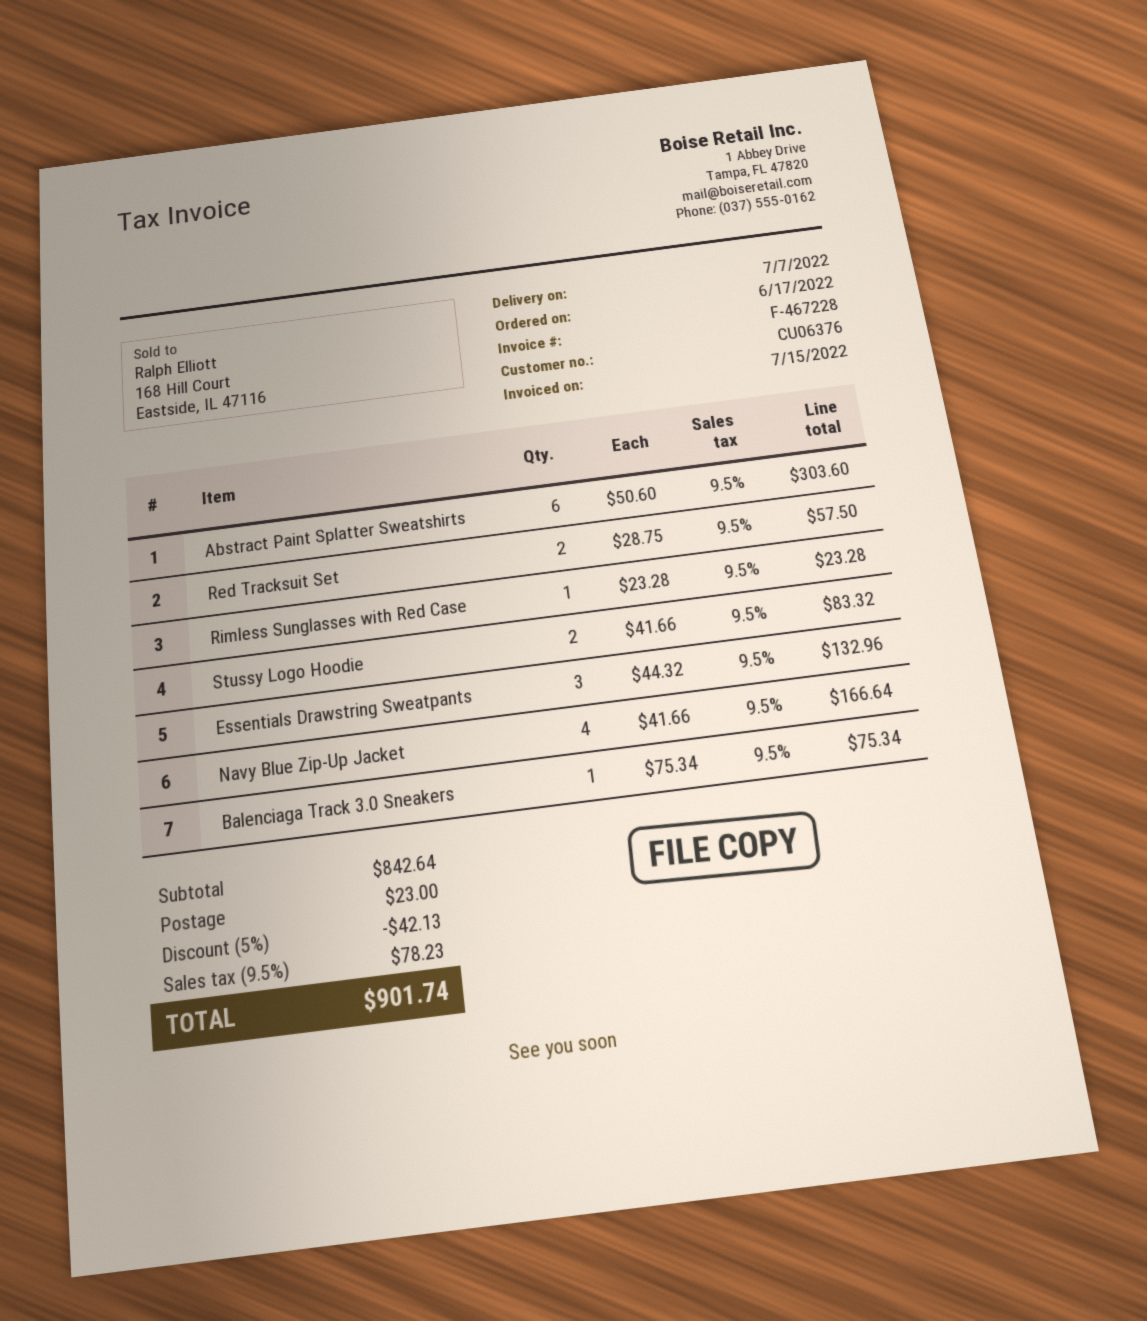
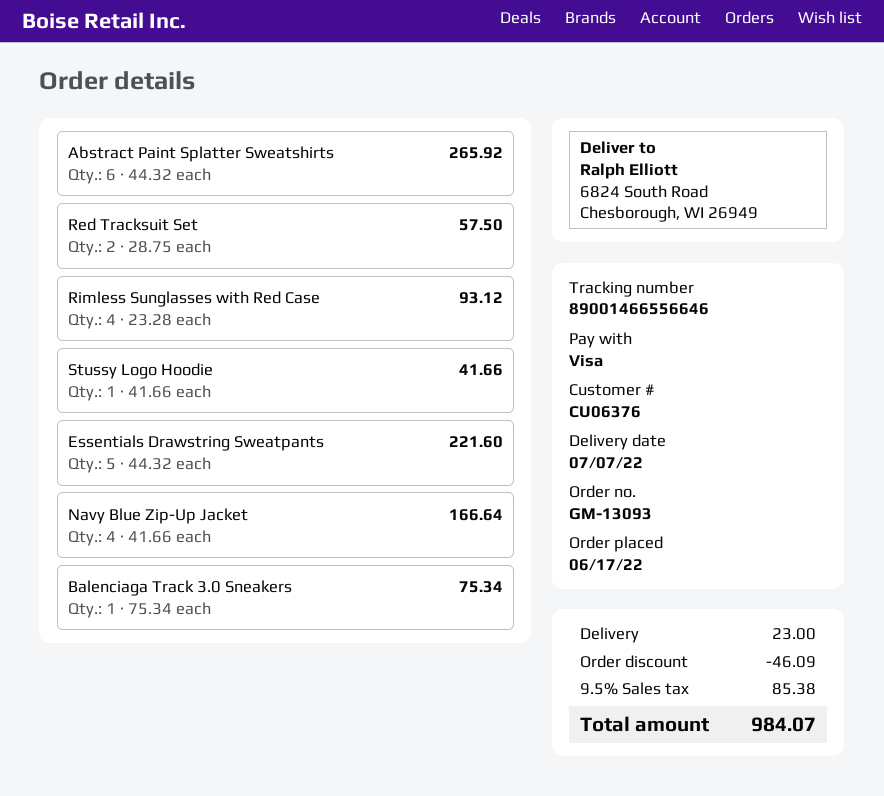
Abstract Paint Splatter Sweatshirts: 6 x 50.60 = 303.60 -> 6 x 44.32 = 265.92
Rimless Sunglasses with Red Case: 1 x 23.28 = 23.28 -> 4 x 23.28 = 93.12
Stussy Logo Hoodie: 2 x 41.66 = 83.32 -> 1 x 41.66 = 41.66
Essentials Drawstring Sweatpants: 3 x 44.32 = 132.96 -> 5 x 44.32 = 221.60
discount: 42.13 -> 46.09
tax: 9.5% = 78.23 -> 9.5% = 85.38
total: 901.74 -> 984.07

